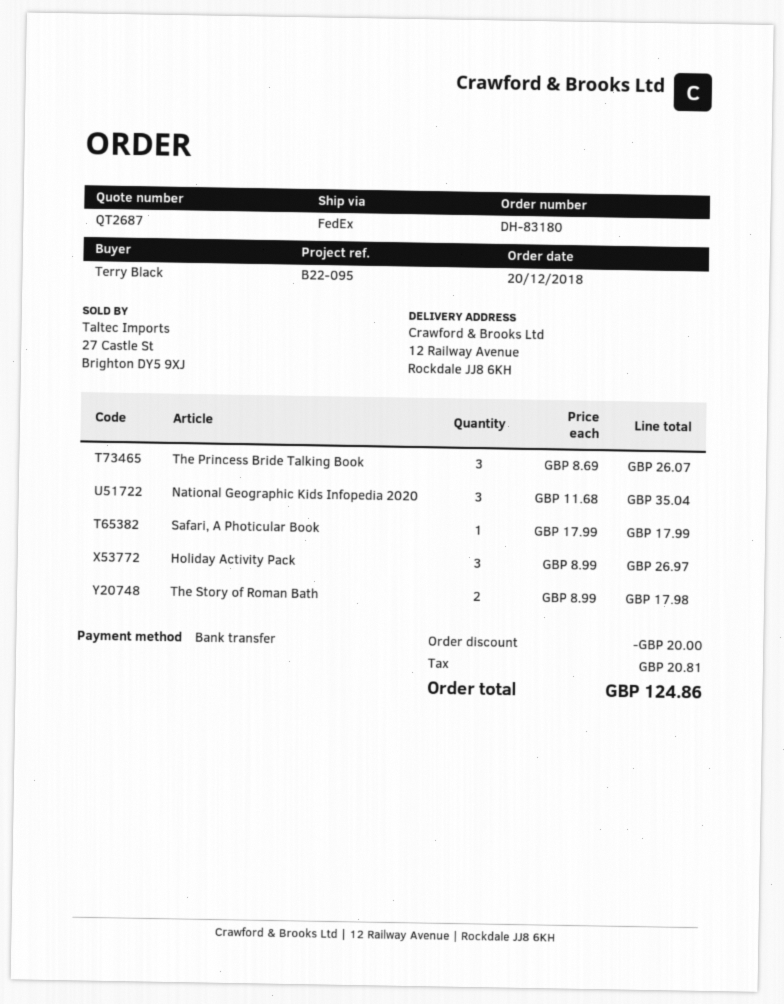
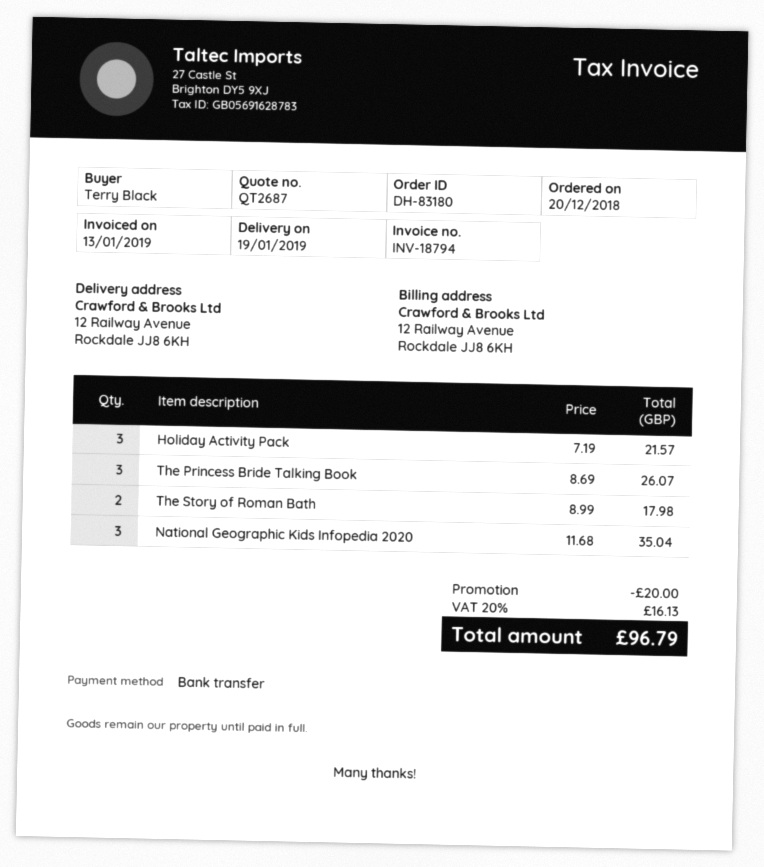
Safari, A Photicular Book: 1 x 17.99 = 17.99 -> none
Holiday Activity Pack: 3 x 8.99 = 26.97 -> 3 x 7.19 = 21.57
tax: 20.81 -> 16.13
total: 124.86 -> 96.79

